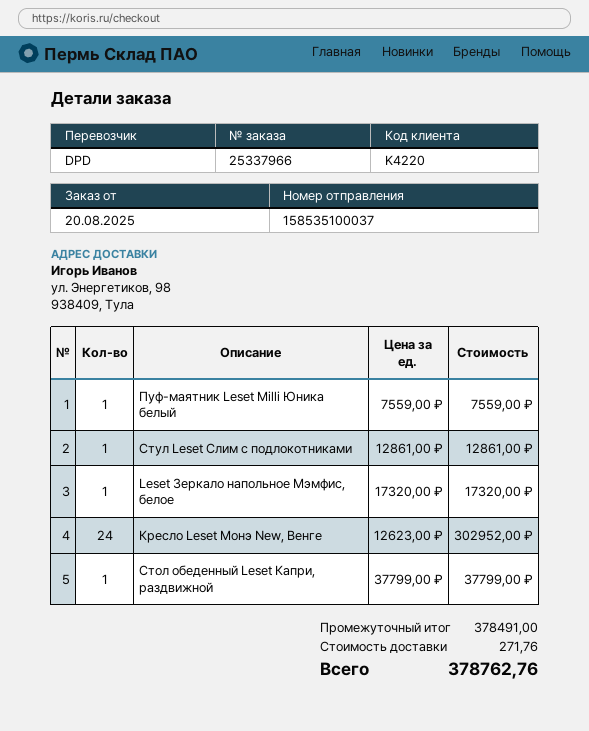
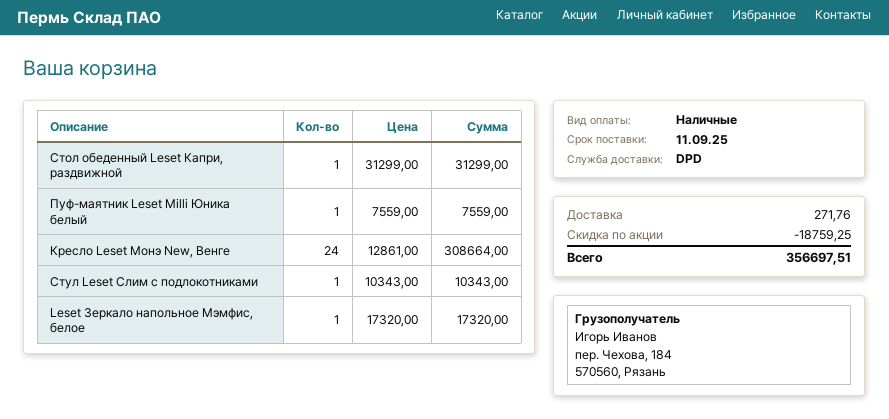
ship to: ул. Энергетиков, 98, 938409, Тула -> пер. Чехова, 184, 570560, Рязань
Стул Leset Слим с подлокотниками: 1 x 12861.00 = 12861.00 -> 1 x 10343.00 = 10343.00
Кресло Leset Монэ New, Венге: 24 x 12623.00 = 302952.00 -> 24 x 12861.00 = 308664.00
Стол обеденный Leset Капри, раздвижной: 1 x 37799.00 = 37799.00 -> 1 x 31299.00 = 31299.00
discount: none -> 18759.25
total: 378762.76 -> 356697.51

